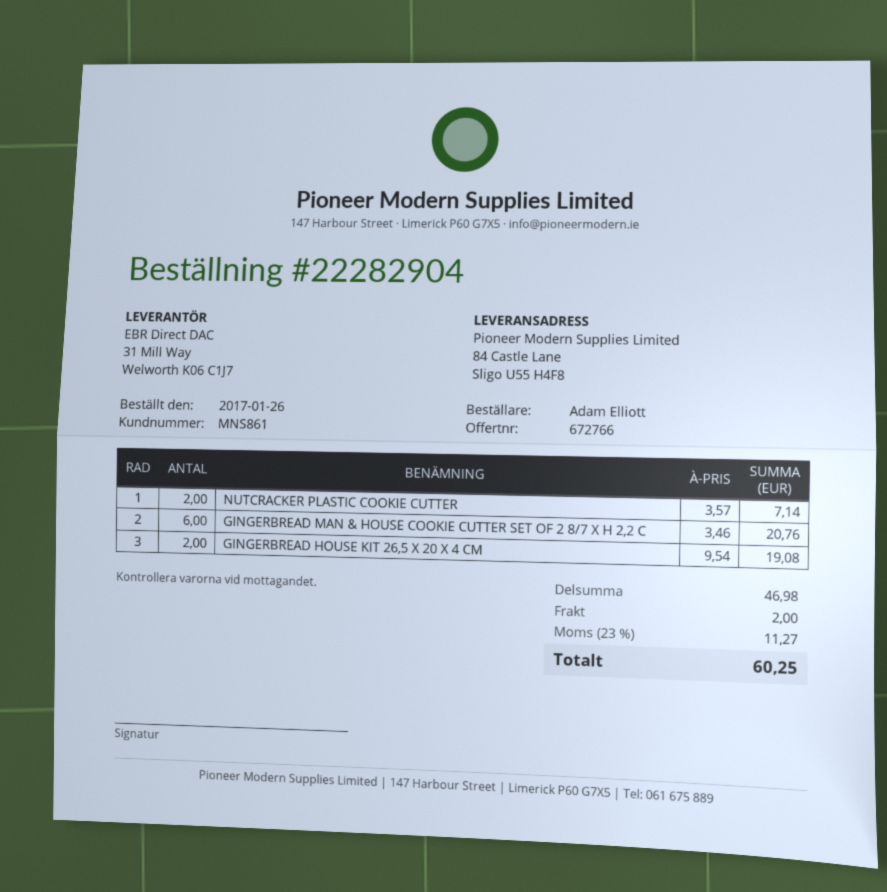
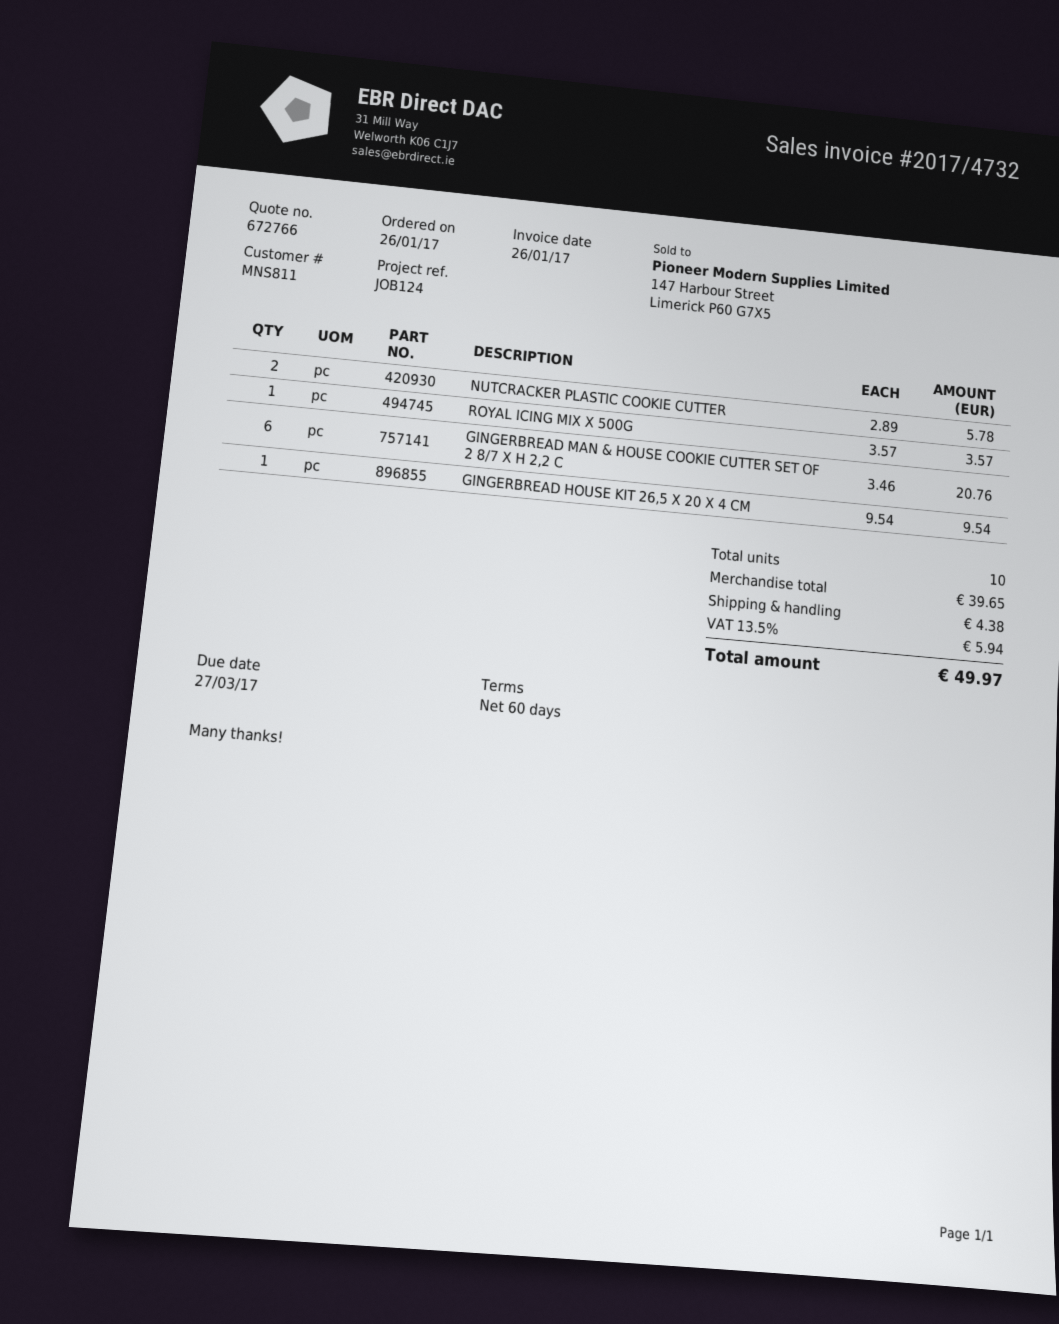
customer number: MNS861 -> MNS811
NUTCRACKER PLASTIC COOKIE CUTTER: 2 x 3.57 = 7.14 -> 2 x 2.89 = 5.78
GINGERBREAD HOUSE KIT 26,5 X 20 X 4 CM: 2 x 9.54 = 19.08 -> 1 x 9.54 = 9.54
ROYAL ICING MIX X 500G: none -> 1 x 3.57 = 3.57
subtotal: 46.98 -> 39.65
shipping: 2.00 -> 4.38
tax: 23% = 11.27 -> 13.5% = 5.94
total: 60.25 -> 49.97

